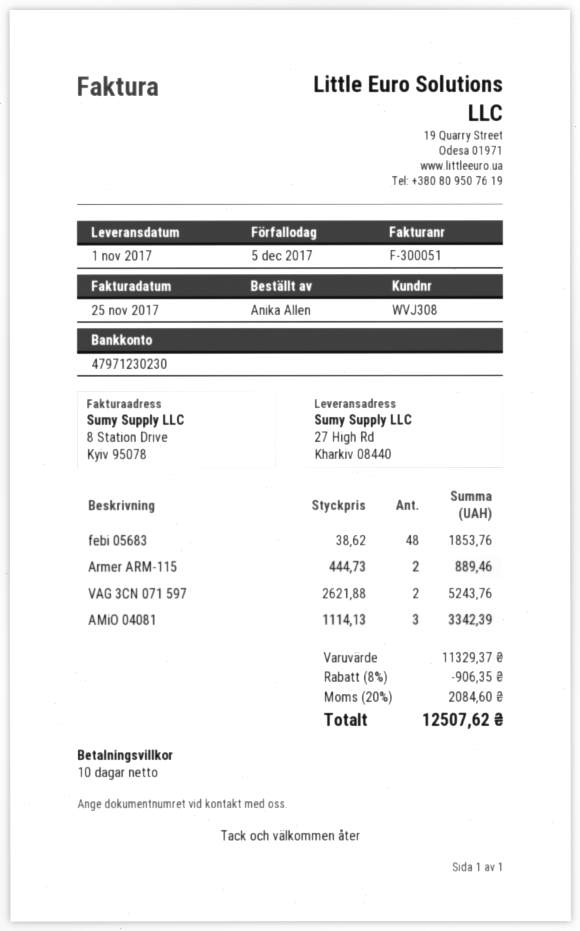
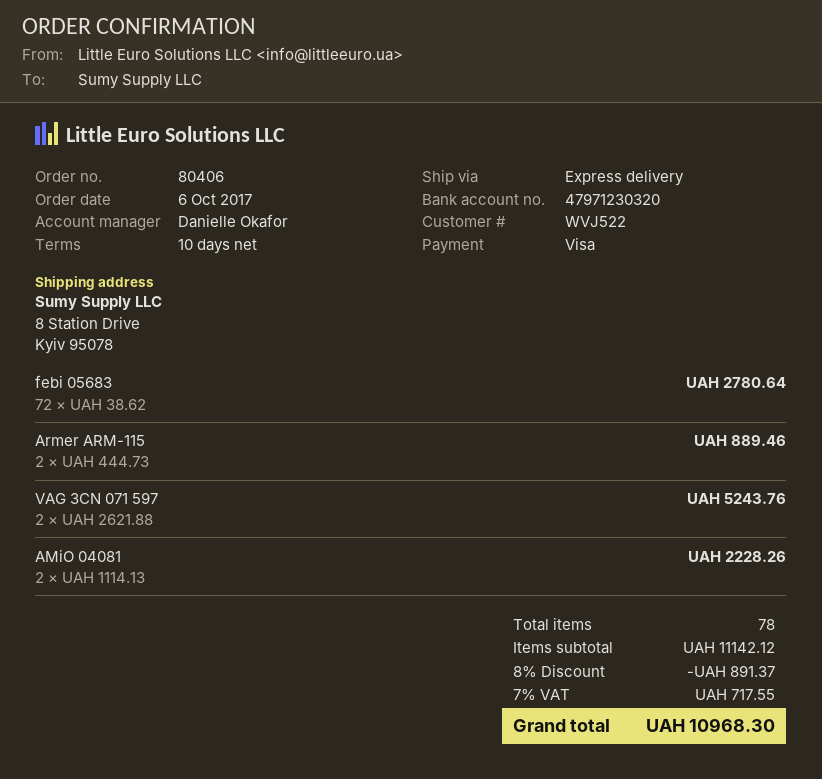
customer number: WVJ308 -> WVJ522
bank account: 47971230230 -> 47971230320
ship to: 27 High Rd, Kharkiv 08440 -> 8 Station Drive, Kyiv 95078
febi 05683: 48 x 38.62 = 1853.76 -> 72 x 38.62 = 2780.64
AMiO 04081: 3 x 1114.13 = 3342.39 -> 2 x 1114.13 = 2228.26
subtotal: 11329.37 -> 11142.12
discount: 8% = 906.35 -> 8% = 891.37
tax: 20% = 2084.60 -> 7% = 717.55
total: 12507.62 -> 10968.30

